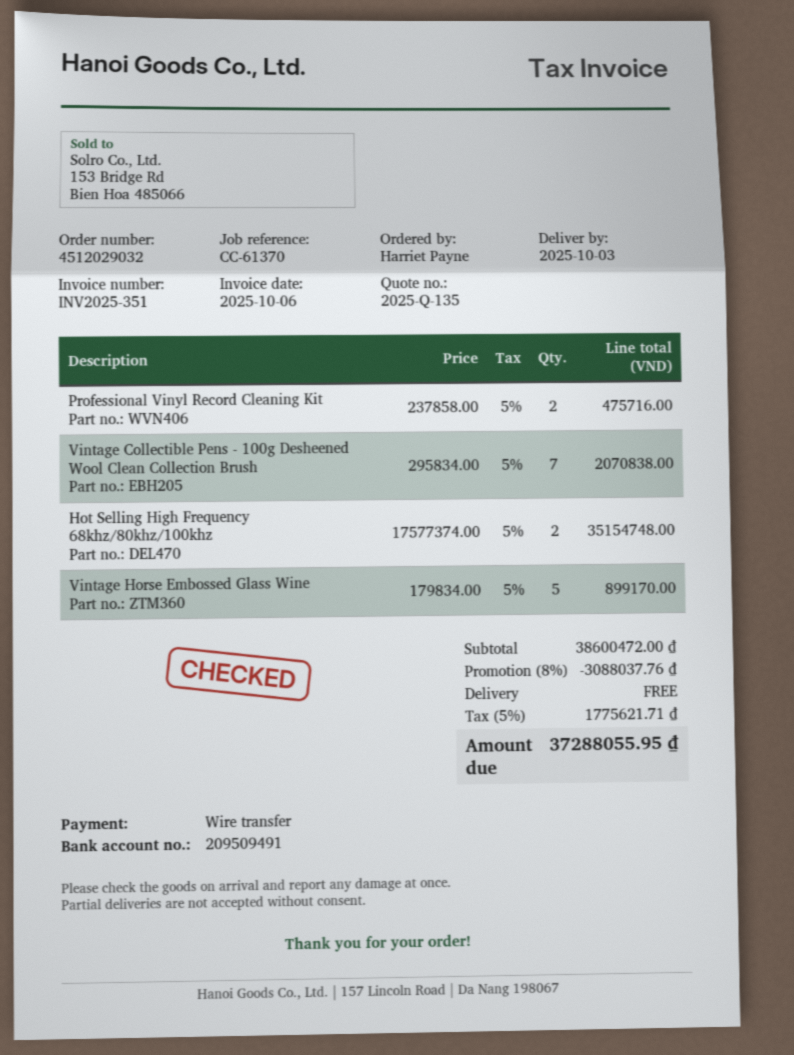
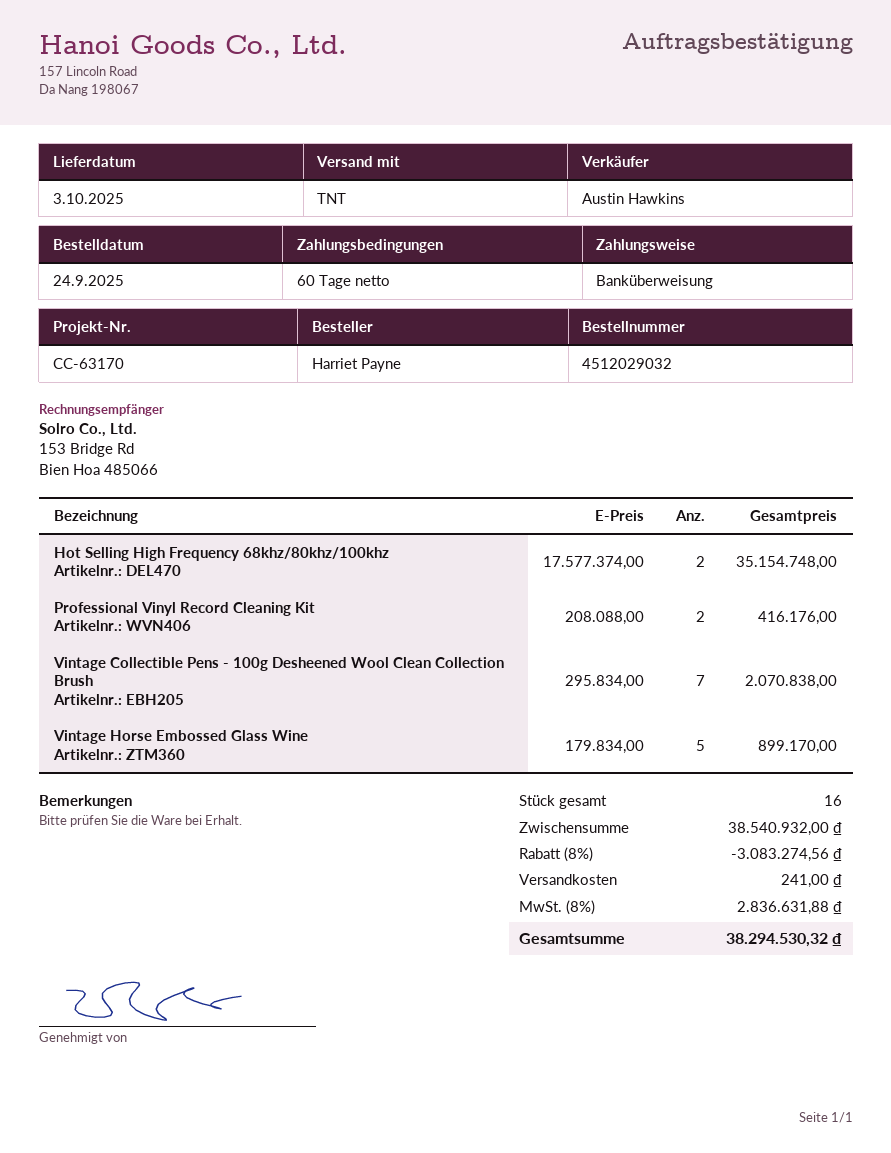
reference: CC-61370 -> CC-63170
Professional Vinyl Record Cleaning Kit: 2 x 237858.00 = 475716.00 -> 2 x 208088.00 = 416176.00
subtotal: 38600472.00 -> 38540932.00
discount: 8% = 3088037.76 -> 8% = 3083274.56
shipping: 0.00 -> 241.00
tax: 5% = 1775621.71 -> 8% = 2836631.88
total: 37288055.95 -> 38294530.32

